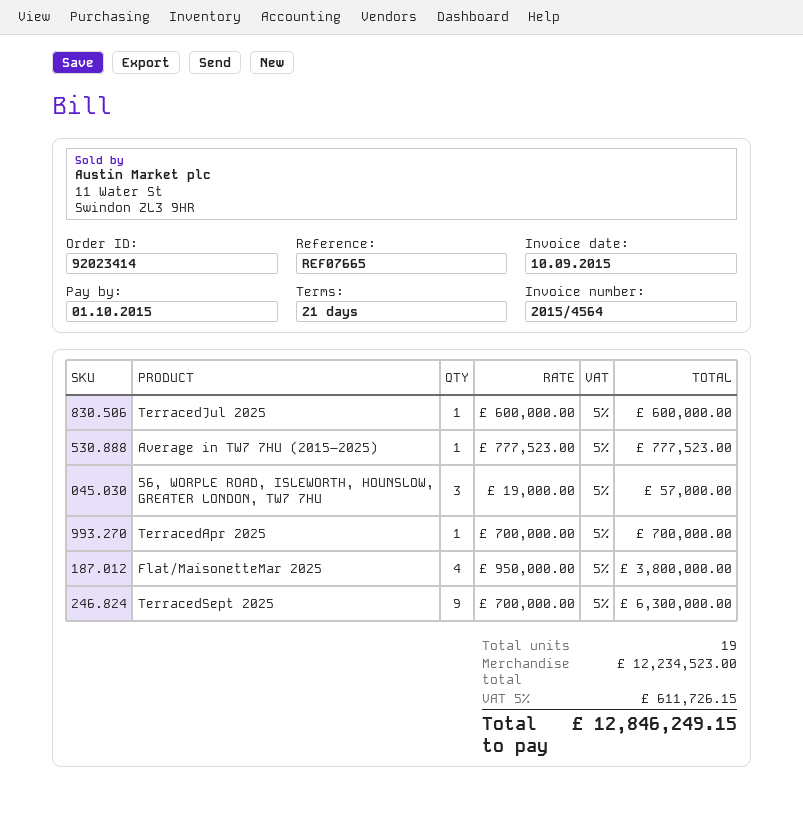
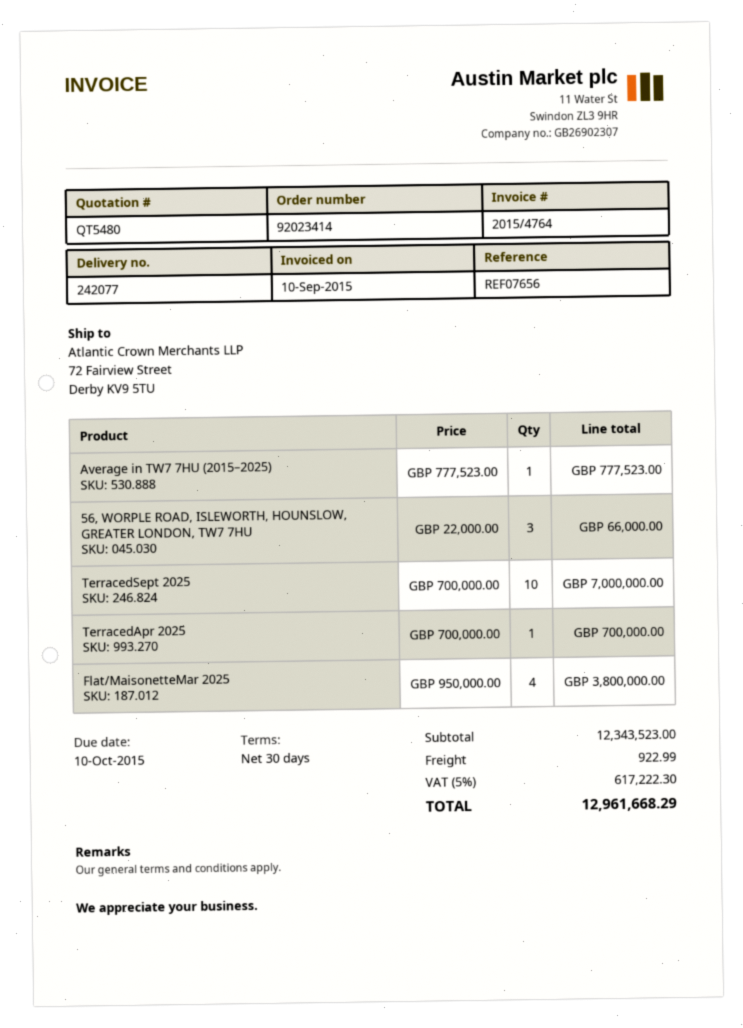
invoice number: 2015/4564 -> 2015/4764
payment terms: 21 days -> 30 days
due date: 2015-10-01 -> 2015-10-10
reference: REF07665 -> REF07656
TerracedJul 2025: 1 x 600000.00 = 600000.00 -> none
56, WORPLE ROAD, ISLEWORTH, HOUNSLOW, GREATER LONDON, TW7 7HU: 3 x 19000.00 = 57000.00 -> 3 x 22000.00 = 66000.00
TerracedSept 2025: 9 x 700000.00 = 6300000.00 -> 10 x 700000.00 = 7000000.00
subtotal: 12234523.00 -> 12343523.00
shipping: none -> 922.99
tax: 5% = 611726.15 -> 5% = 617222.30
total: 12846249.15 -> 12961668.29

